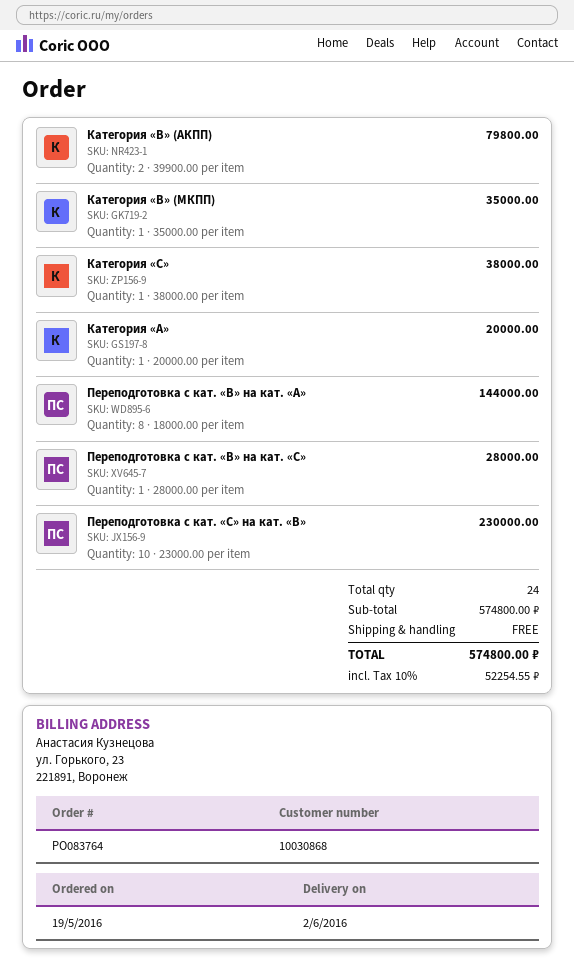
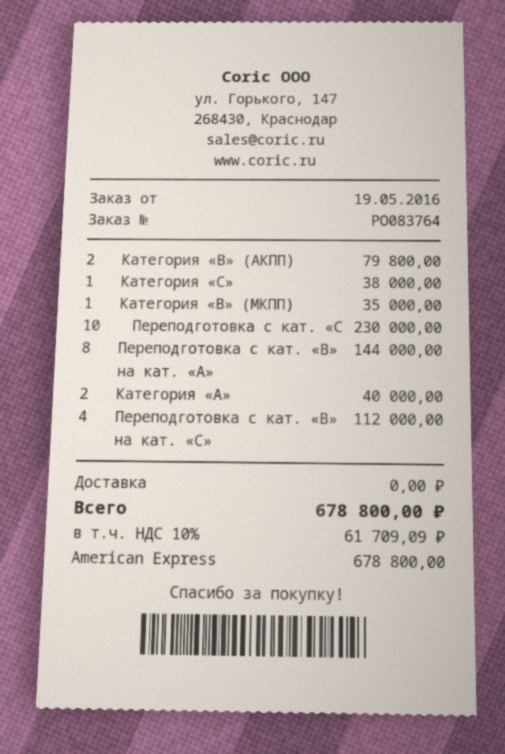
Категория «А»: 1 for 20000.00 -> 2 for 40000.00
Переподготовка с кат. «B» на кат. «C»: 1 for 28000.00 -> 4 for 112000.00
tax: 10% = 52254.55 -> 10% = 61709.09
total: 574800.00 -> 678800.00

